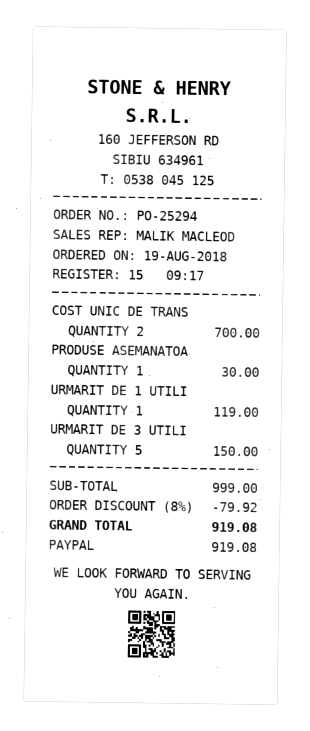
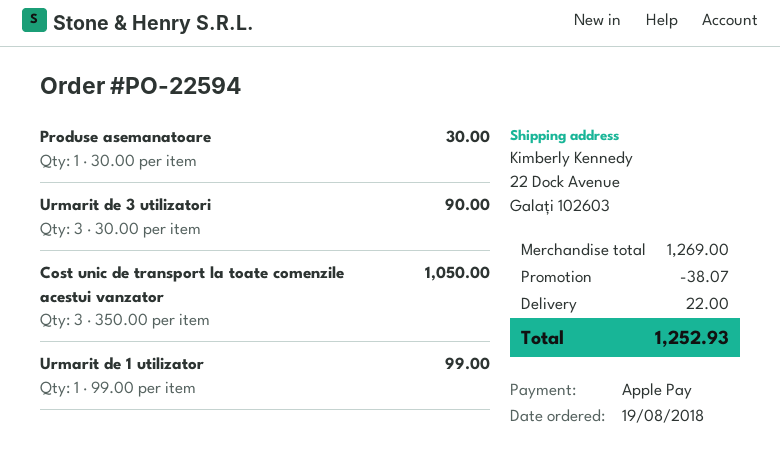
order number: PO-25294 -> PO-22594
payment method: PayPal -> Apple Pay
COST UNIC DE TRANS: 2 for 700.00 -> 3 for 1050.00
URMARIT DE 1 UTILI: 1 for 119.00 -> 1 for 99.00
URMARIT DE 3 UTILI: 5 for 150.00 -> 3 for 90.00
subtotal: 999.00 -> 1269.00
discount: 79.92 -> 38.07
shipping: none -> 22.00
total: 919.08 -> 1252.93

